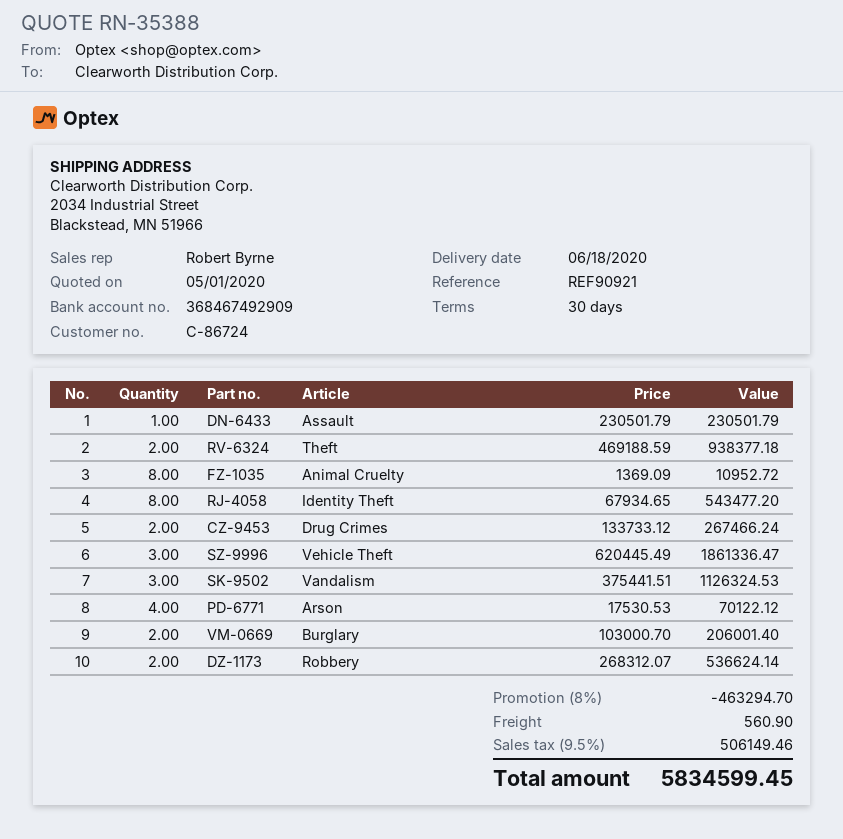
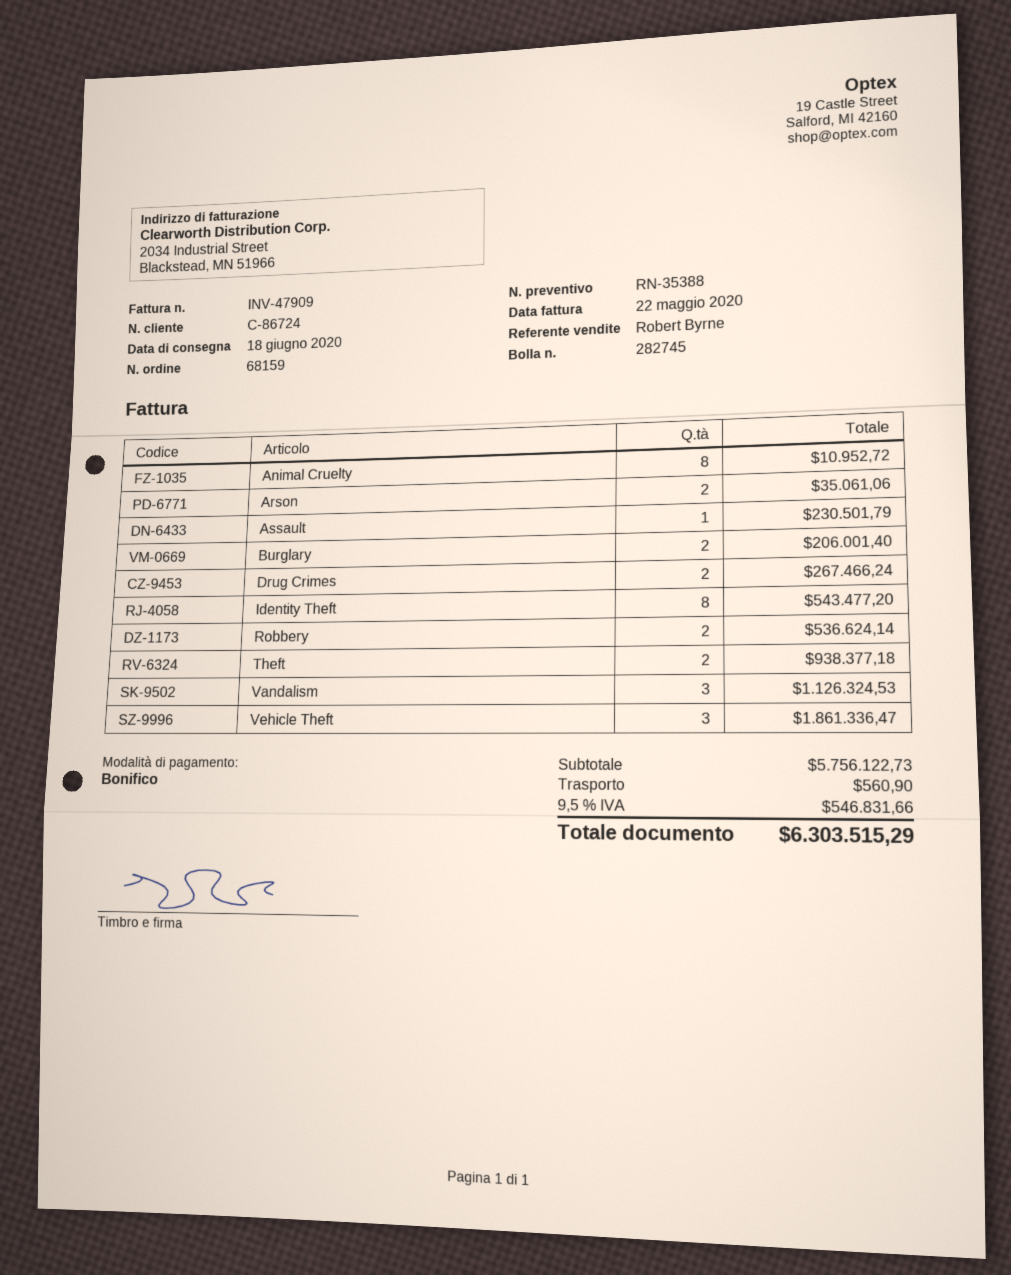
Arson: 4 for 70122.12 -> 2 for 35061.06
discount: 8% = 463294.70 -> none
tax: 9.5% = 506149.46 -> 9.5% = 546831.66
total: 5834599.45 -> 6303515.29

